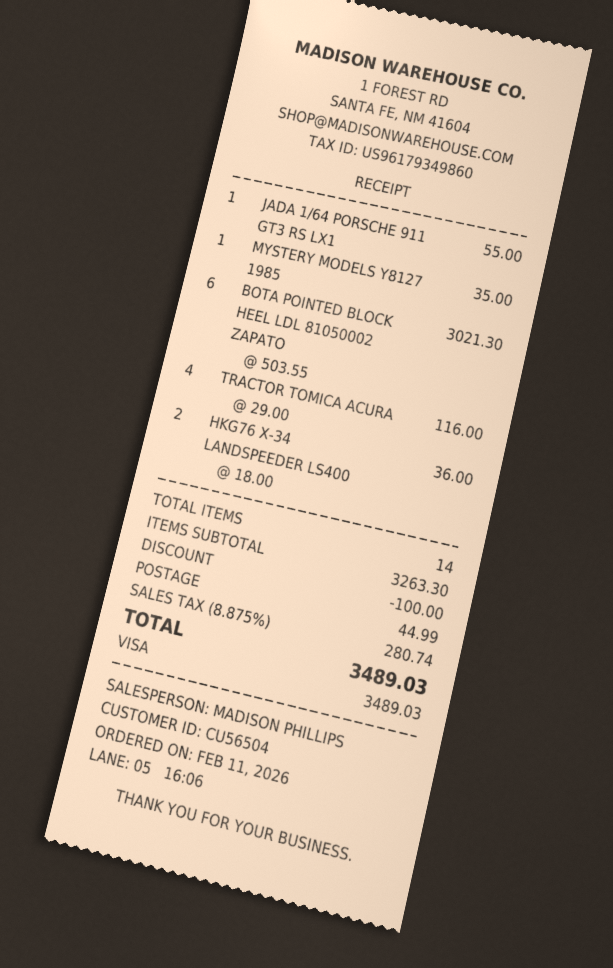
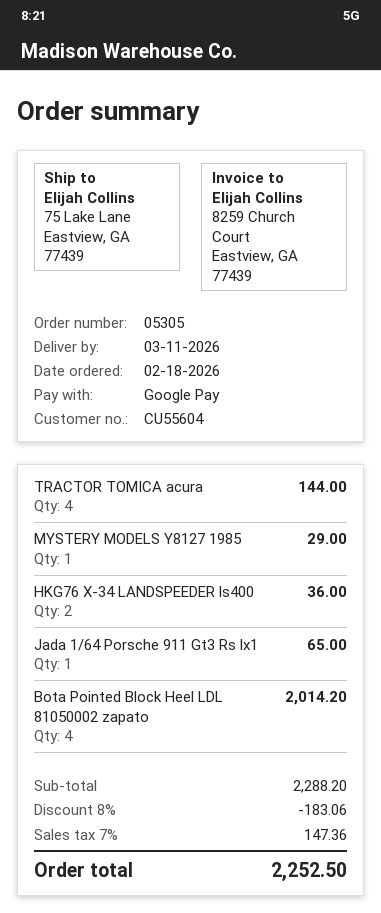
order date: 2026-02-11 -> 2026-02-18
customer number: CU56504 -> CU55604
payment method: Visa -> Google Pay
JADA 1/64 PORSCHE 911 GT3 RS LX1: 1 for 55.00 -> 1 for 65.00
MYSTERY MODELS Y8127 1985: 1 for 35.00 -> 1 for 29.00
BOTA POINTED BLOCK HEEL LDL 81050002 ZAPATO: 6 for 3021.30 -> 4 for 2014.20
TRACTOR TOMICA ACURA: 4 for 116.00 -> 4 for 144.00
subtotal: 3263.30 -> 2288.20
discount: 100.00 -> 183.06
shipping: 44.99 -> none
tax: 8.875% = 280.74 -> 7% = 147.36
total: 3489.03 -> 2252.50

